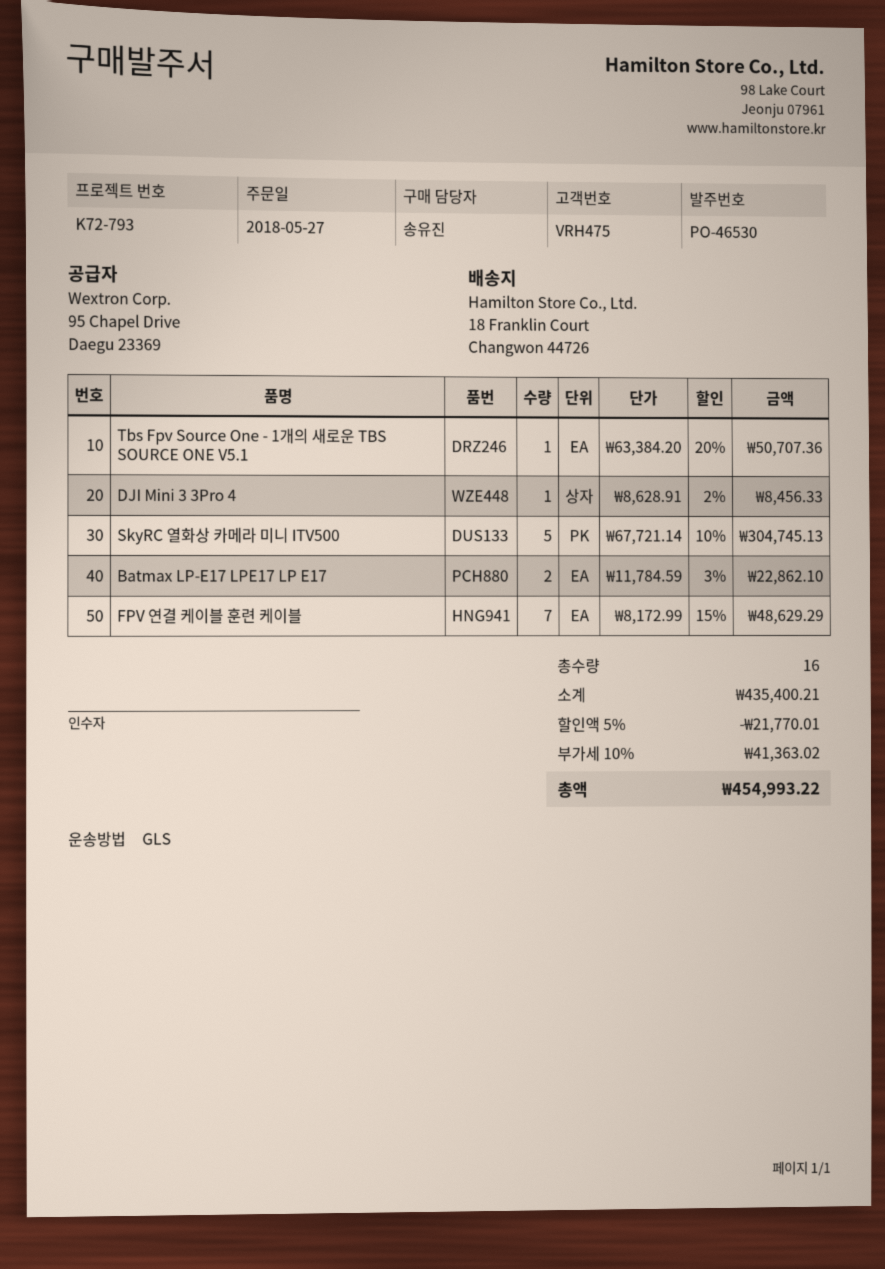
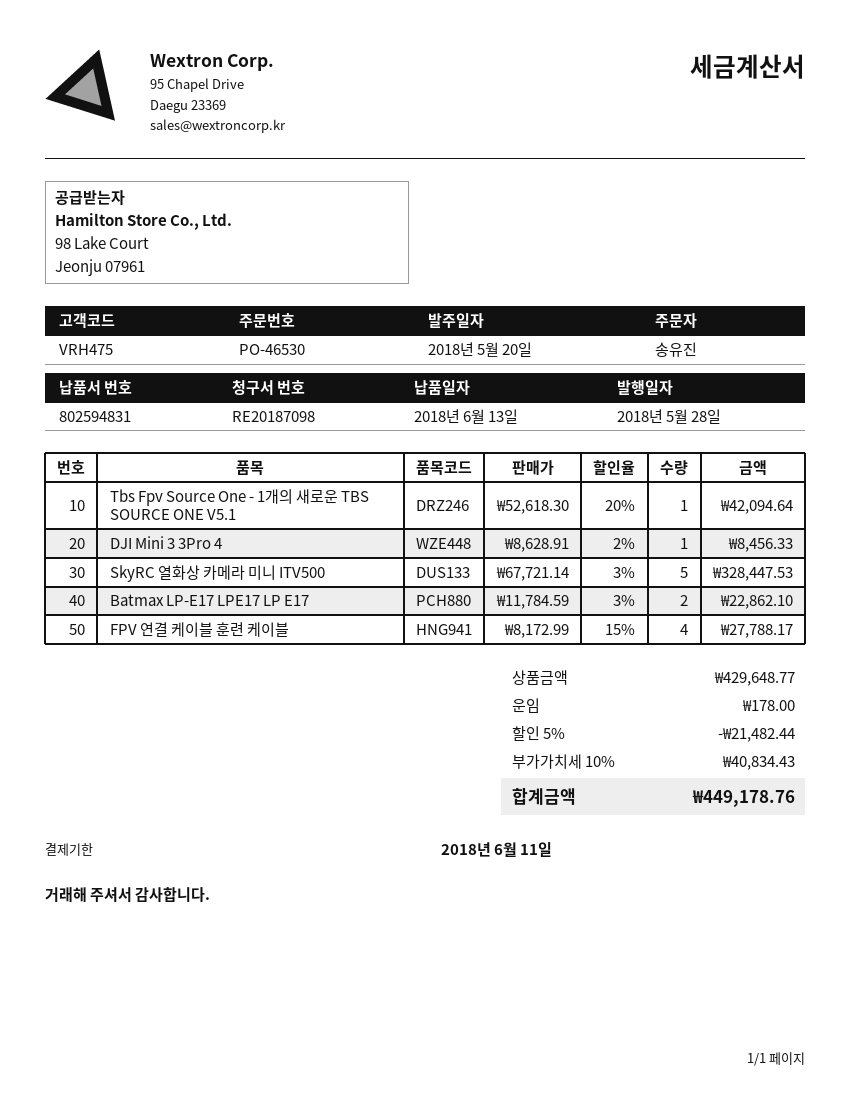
order date: 2018-05-27 -> 2018-05-20
Tbs Fpv Source One - 1개의 새로운 TBS SOURCE ONE V5.1: 1 x 63384.20 - 20% = 50707.36 -> 1 x 52618.30 - 20% = 42094.64
SkyRC 열화상 카메라 미니 ITV500: 5 x 67721.14 - 10% = 304745.13 -> 5 x 67721.14 - 3% = 328447.53
FPV 연결 케이블 훈련 케이블: 7 x 8172.99 - 15% = 48629.29 -> 4 x 8172.99 - 15% = 27788.17
subtotal: 435400.21 -> 429648.77
discount: 5% = 21770.01 -> 5% = 21482.44
shipping: none -> 178.00
tax: 10% = 41363.02 -> 10% = 40834.43
total: 454993.22 -> 449178.76

